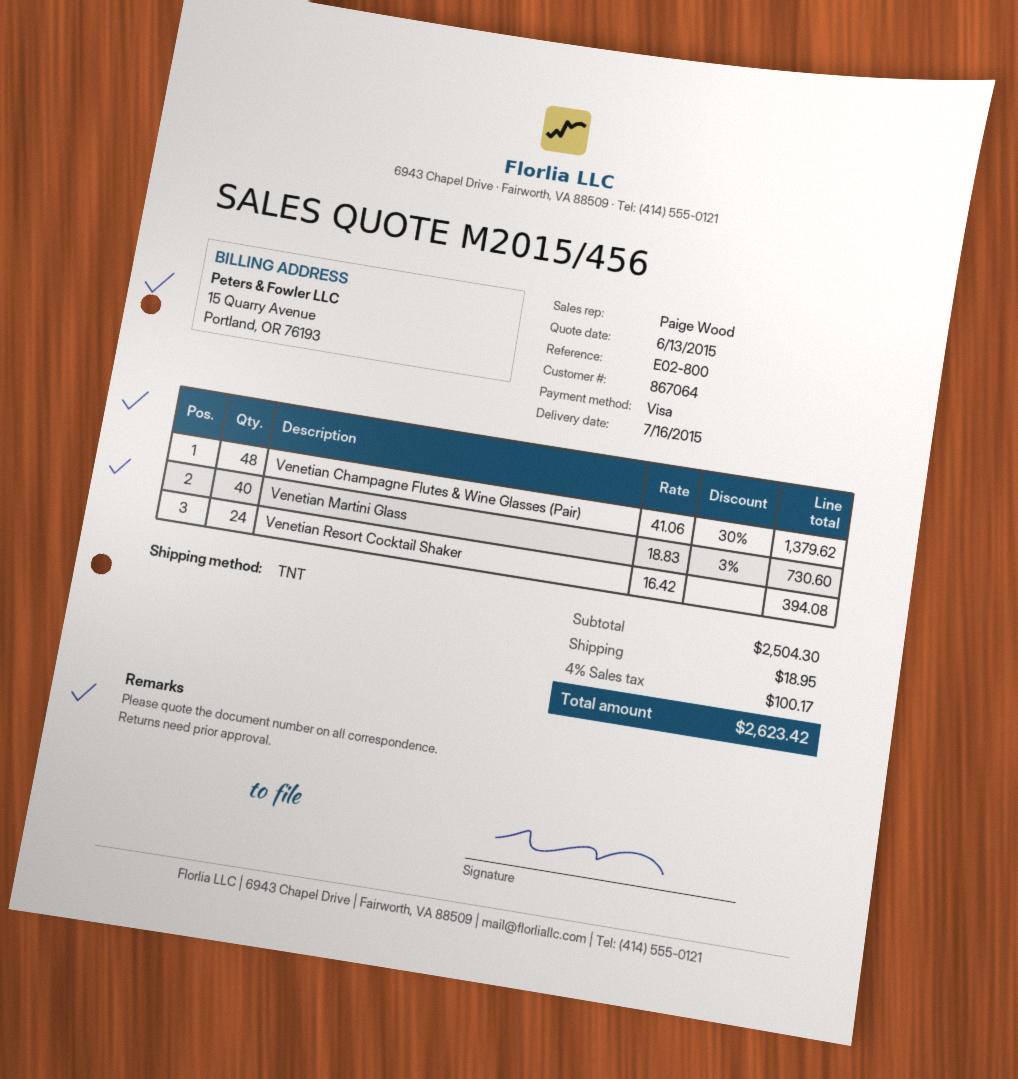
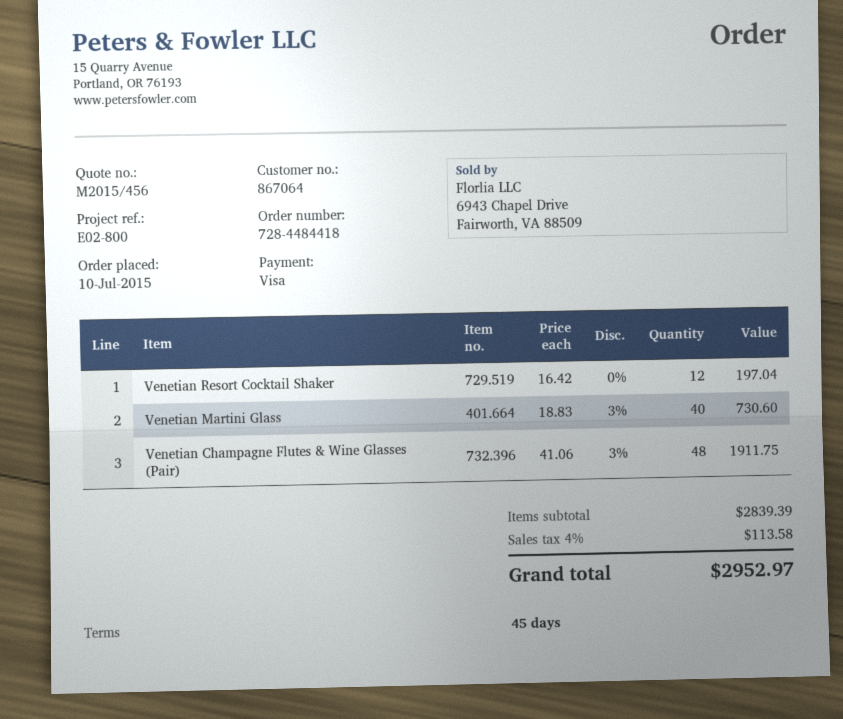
Venetian Champagne Flutes & Wine Glasses (Pair): 48 x 41.06 - 30% = 1379.62 -> 48 x 41.06 - 3% = 1911.75
Venetian Resort Cocktail Shaker: 24 x 16.42 = 394.08 -> 12 x 16.42 = 197.04
subtotal: 2504.30 -> 2839.39
shipping: 18.95 -> none
tax: 4% = 100.17 -> 4% = 113.58
total: 2623.42 -> 2952.97

